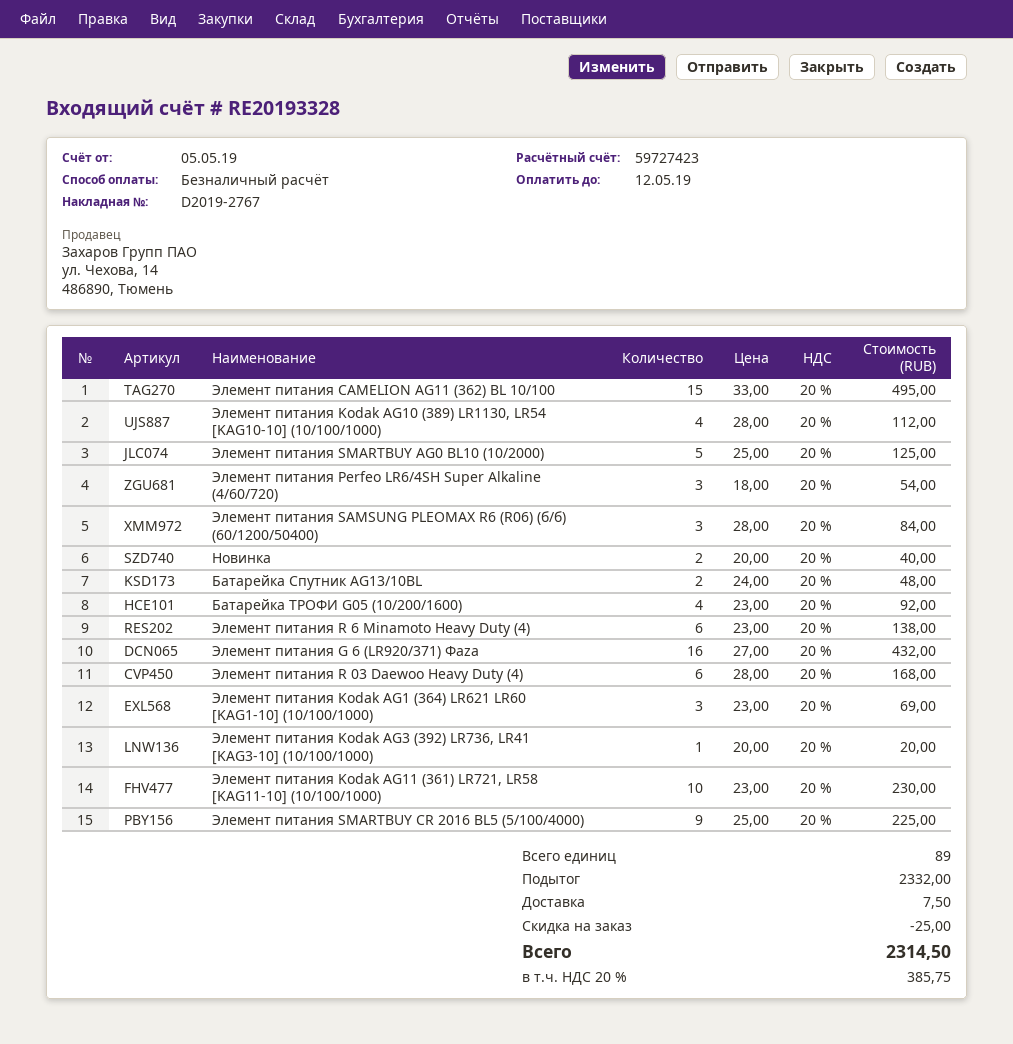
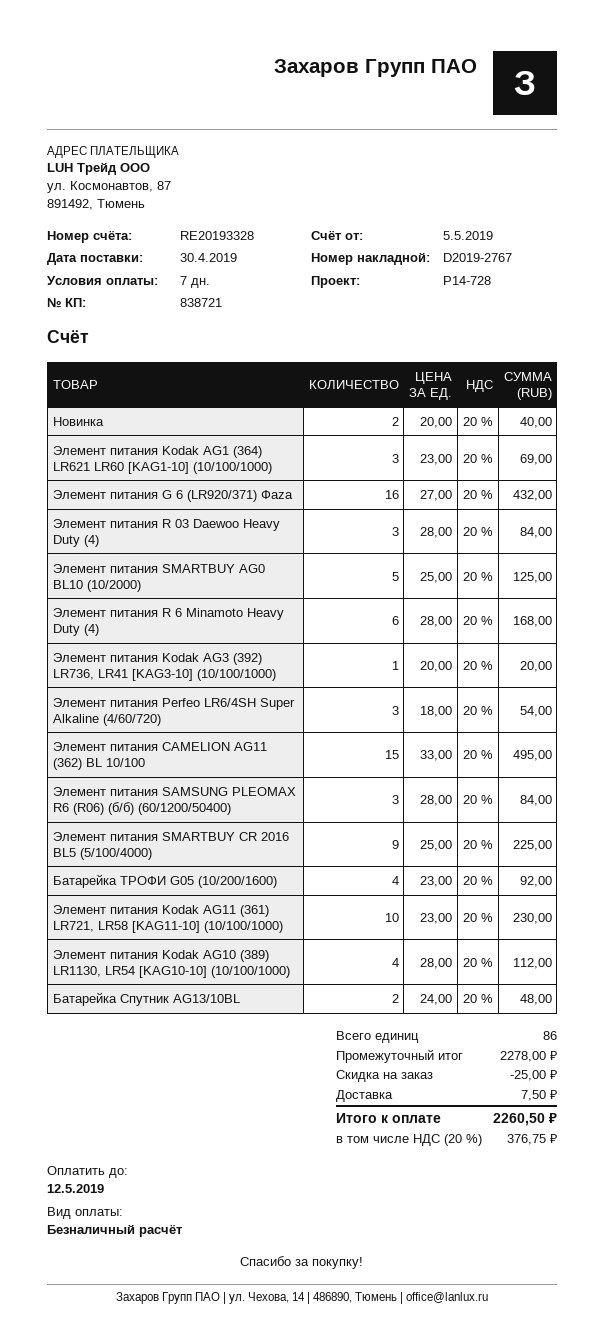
Элемент питания R 6 Minamoto Heavy Duty (4): 6 x 23.00 = 138.00 -> 6 x 28.00 = 168.00
Элемент питания R 03 Daewoo Heavy Duty (4): 6 x 28.00 = 168.00 -> 3 x 28.00 = 84.00
total quantity: 89 -> 86
subtotal: 2332.00 -> 2278.00
tax: 20% = 385.75 -> 20% = 376.75
total: 2314.50 -> 2260.50

